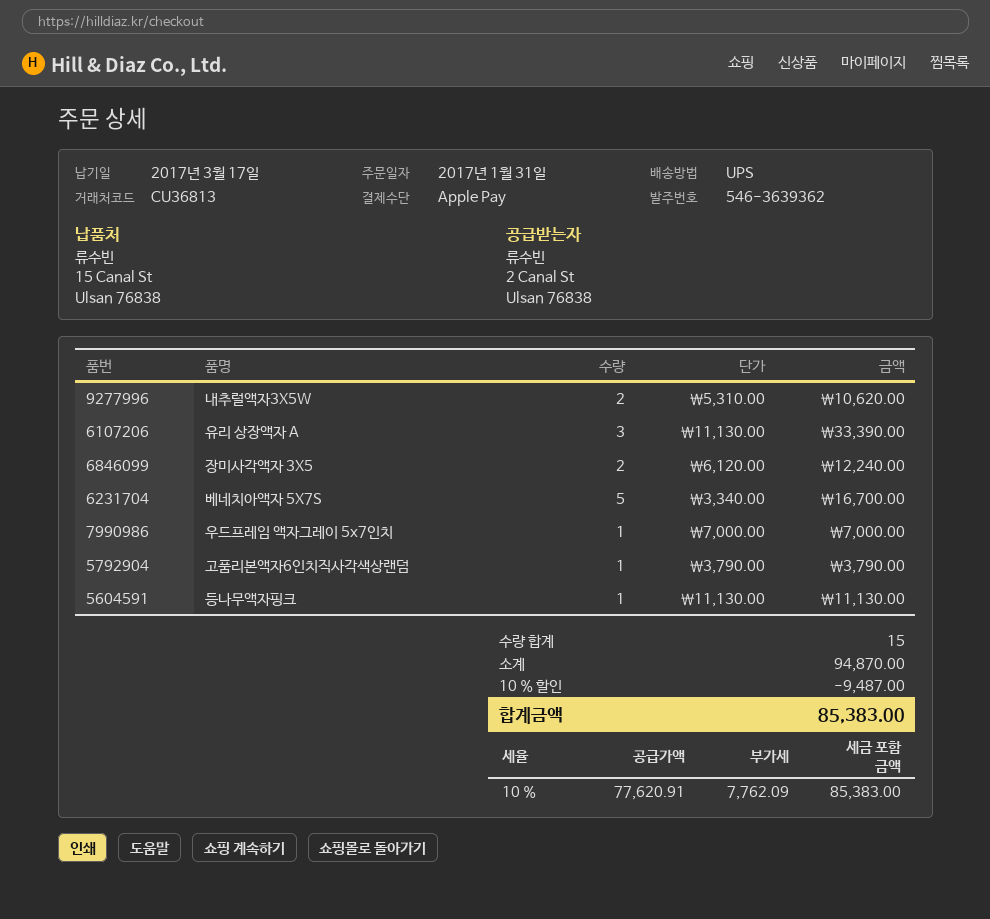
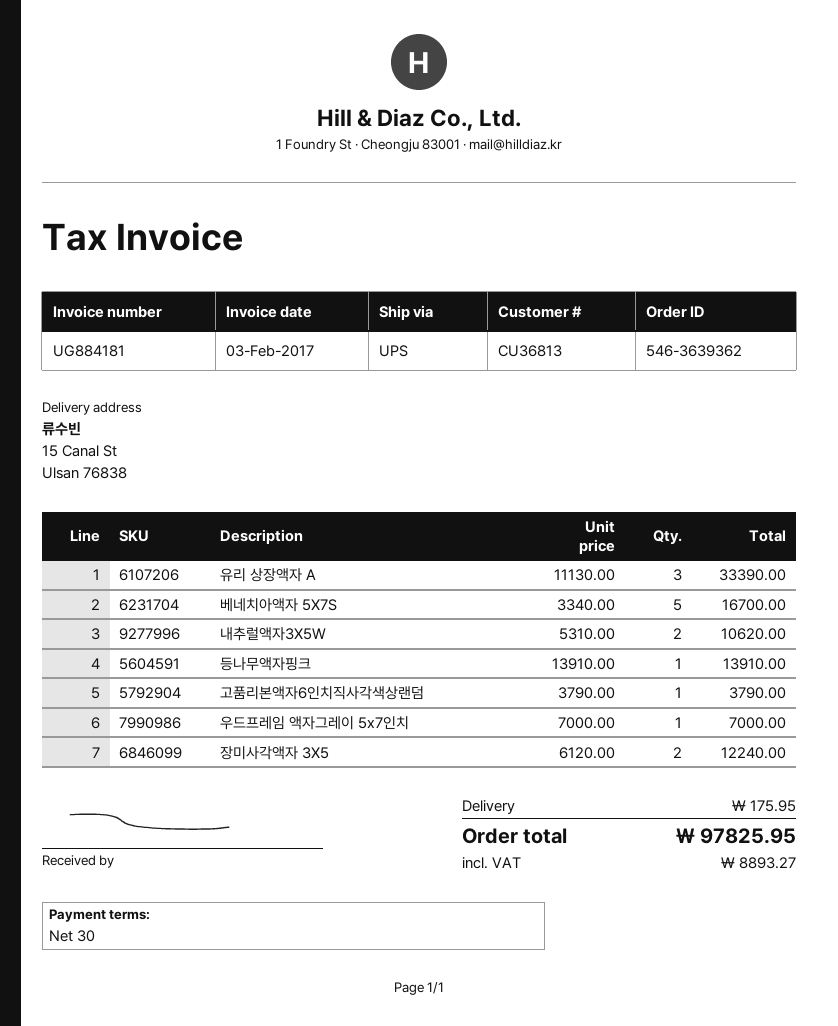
등나무액자핑크: 1 x 11130.00 = 11130.00 -> 1 x 13910.00 = 13910.00
discount: 10% = 9487.00 -> none
shipping: none -> 175.95
tax: 7762.09 -> 8893.27
total: 85383.00 -> 97825.95

